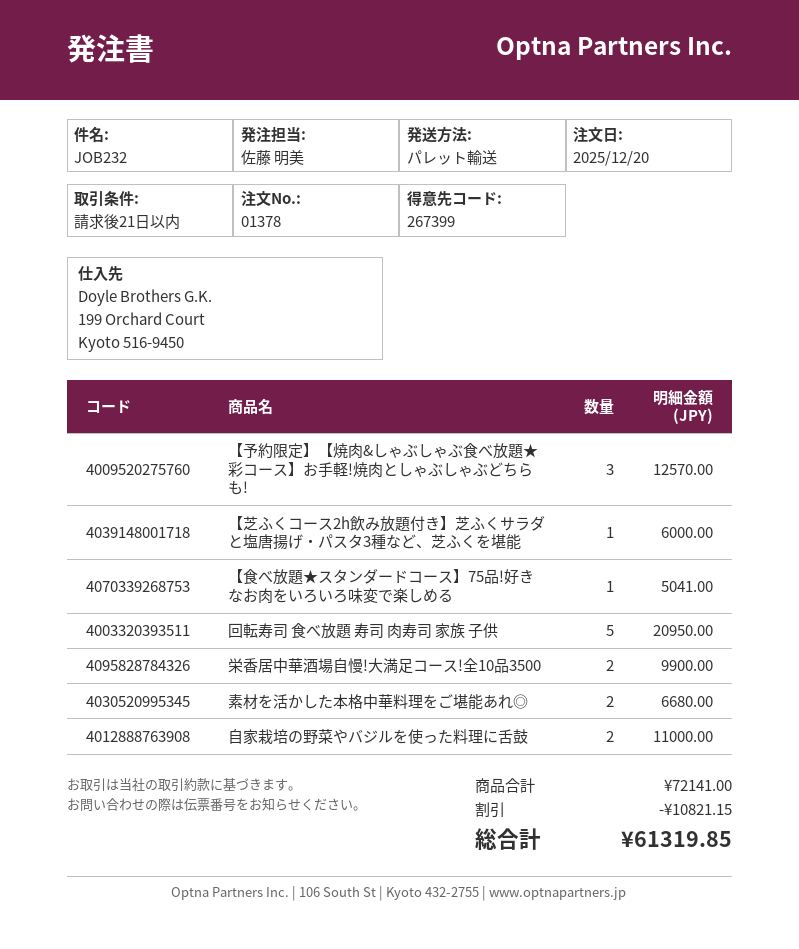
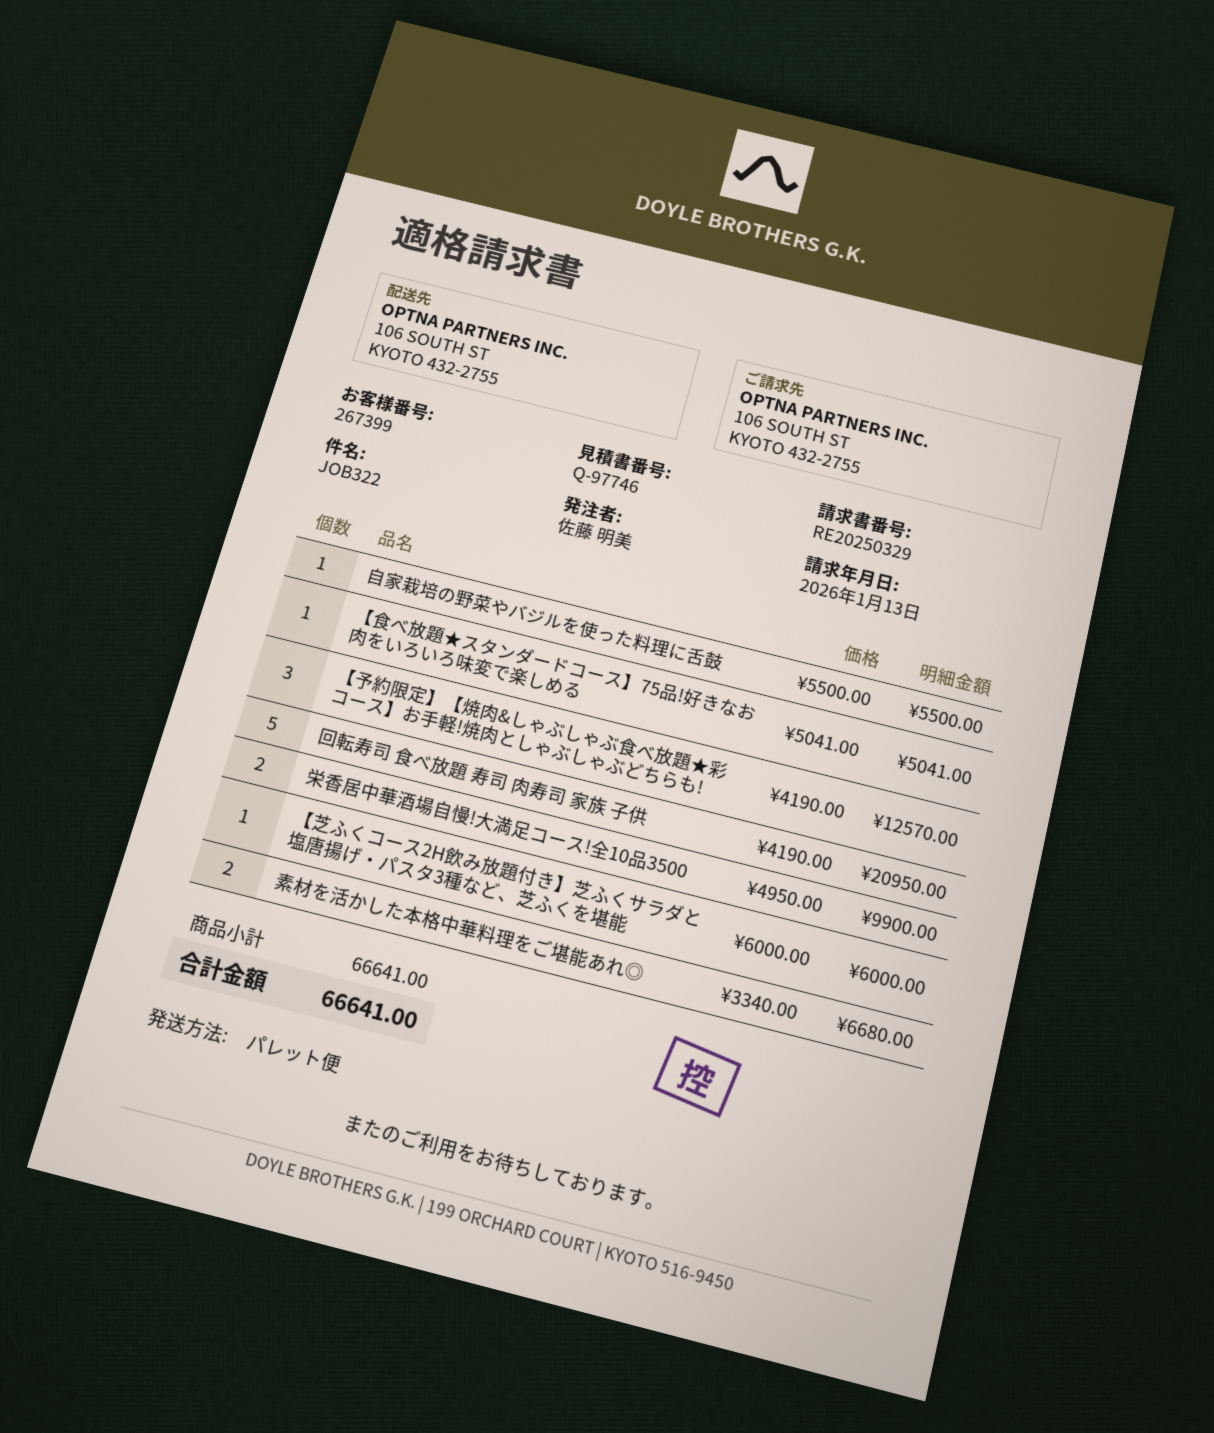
reference: JOB232 -> JOB322
自家栽培の野菜やバジルを使った料理に舌鼓: 2 for 11000.00 -> 1 for 5500.00
subtotal: 72141.00 -> 66641.00
discount: 10821.15 -> none
total: 61319.85 -> 66641.00

